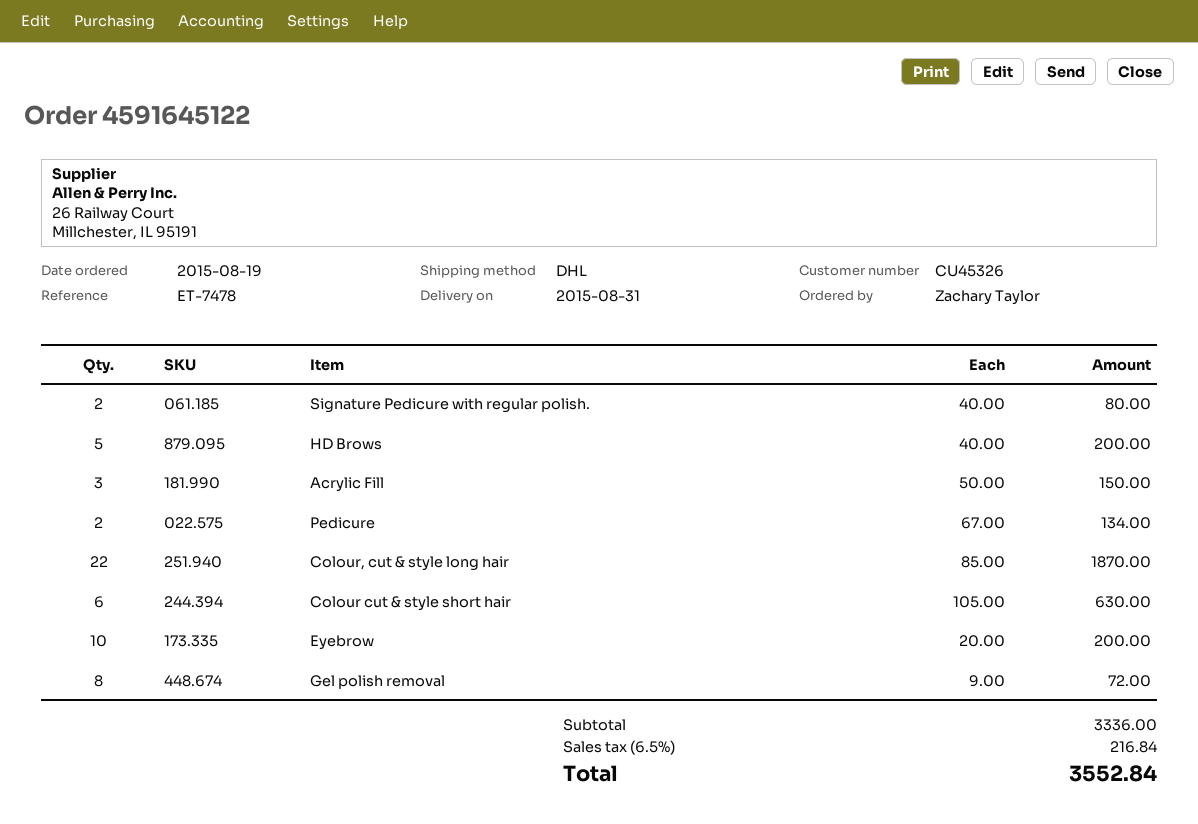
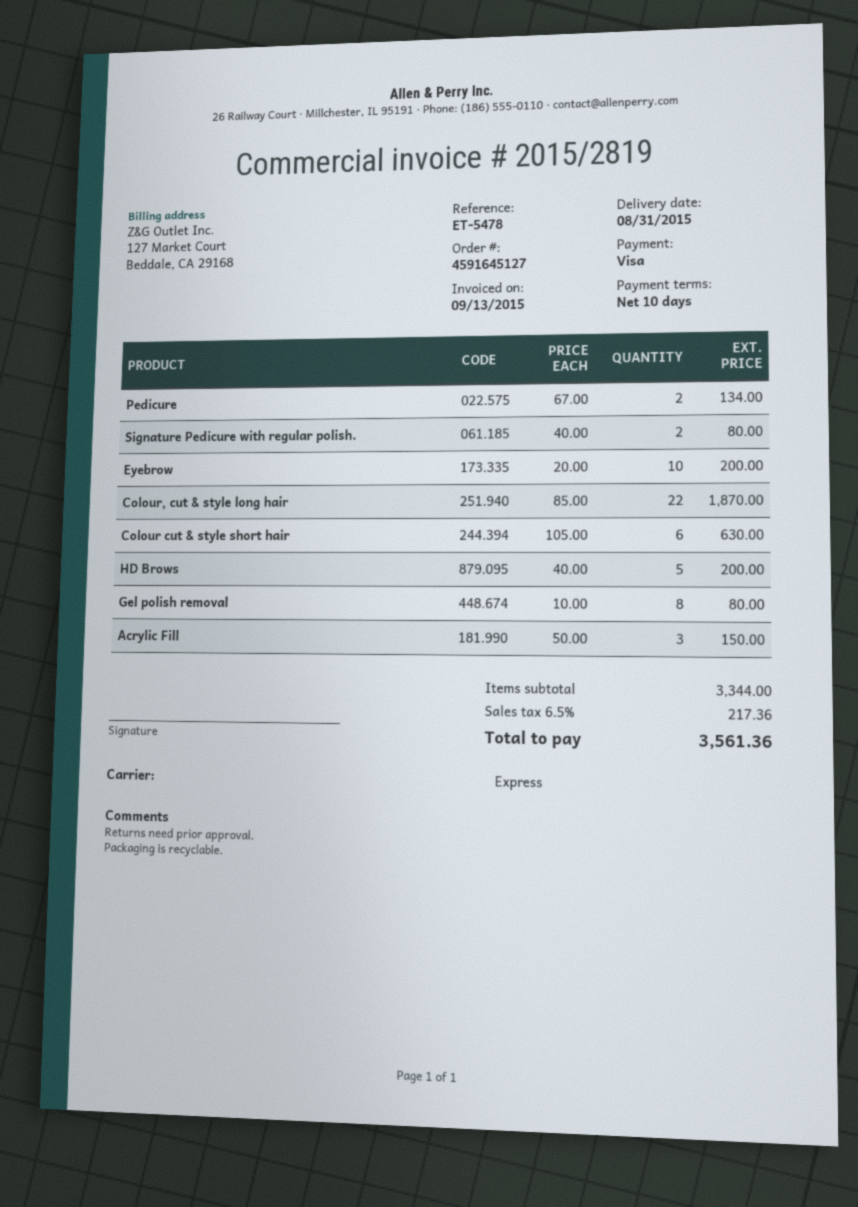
order number: 4591645122 -> 4591645127
reference: ET-7478 -> ET-5478
shipping method: DHL -> express
Gel polish removal: 8 x 9.00 = 72.00 -> 8 x 10.00 = 80.00
subtotal: 3336.00 -> 3344.00
tax: 6.5% = 216.84 -> 6.5% = 217.36
total: 3552.84 -> 3561.36

